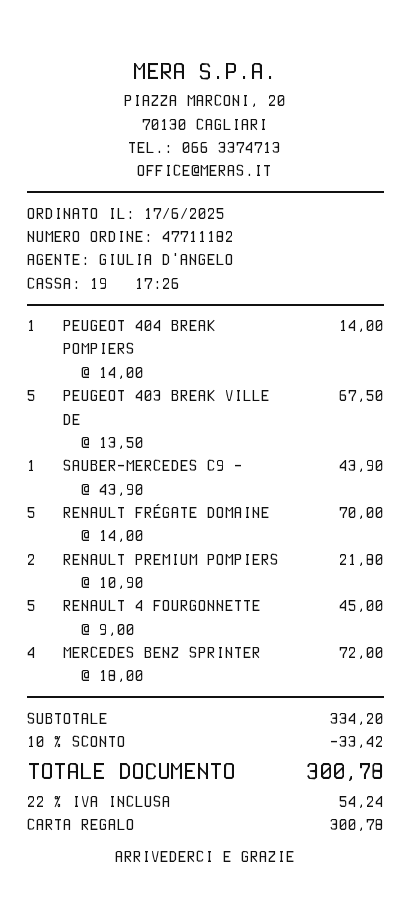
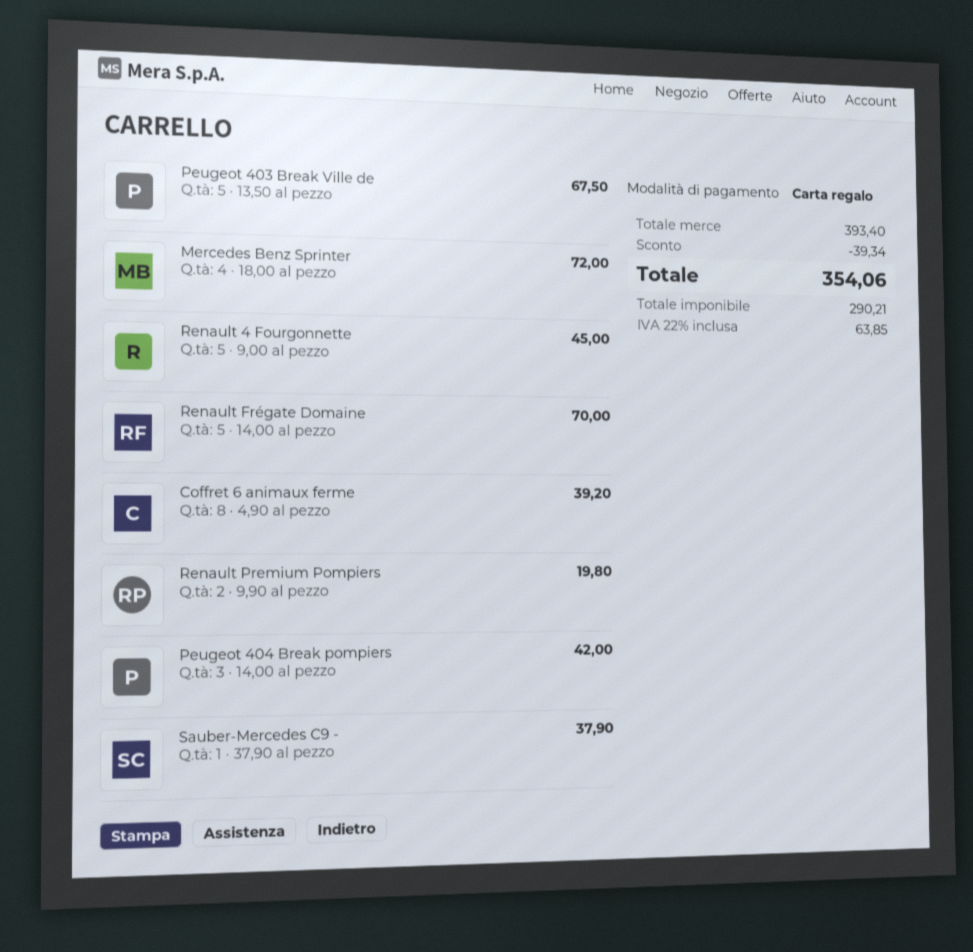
PEUGEOT 404 BREAK POMPIERS: 1 x 14.00 = 14.00 -> 3 x 14.00 = 42.00
SAUBER-MERCEDES C9 -: 1 x 43.90 = 43.90 -> 1 x 37.90 = 37.90
RENAULT PREMIUM POMPIERS: 2 x 10.90 = 21.80 -> 2 x 9.90 = 19.80
Coffret 6 animaux ferme: none -> 8 x 4.90 = 39.20
subtotal: 334.20 -> 393.40
discount: 33.42 -> 39.34
tax: 22% = 54.24 -> 22% = 63.85
total: 300.78 -> 354.06

